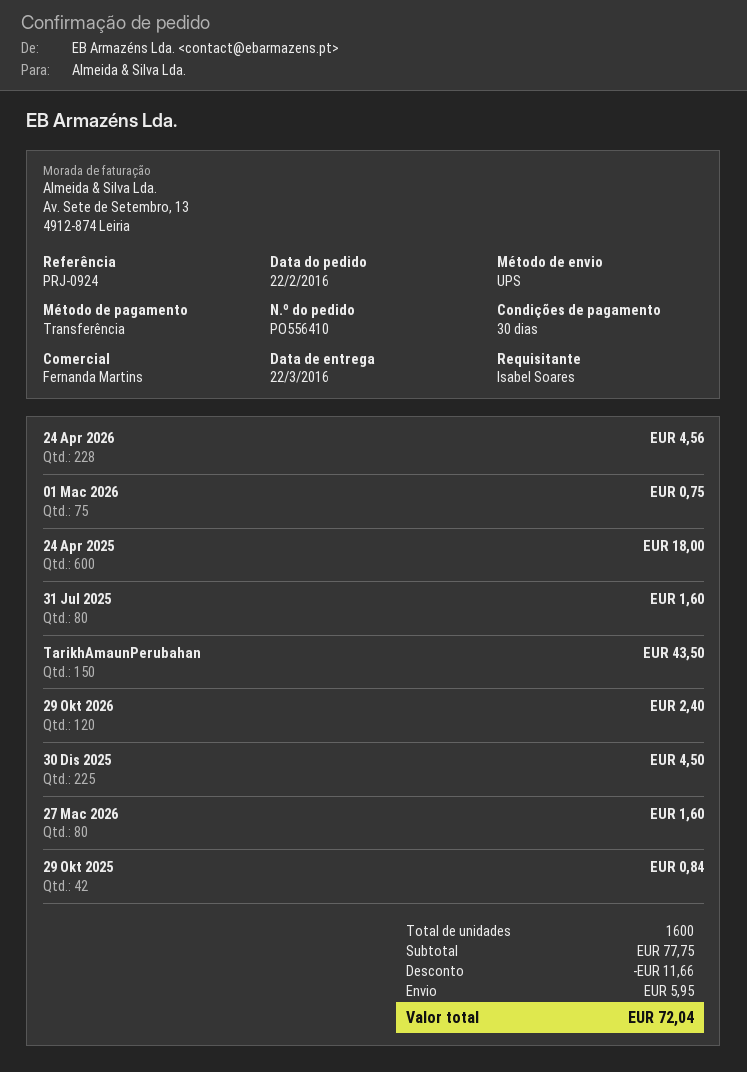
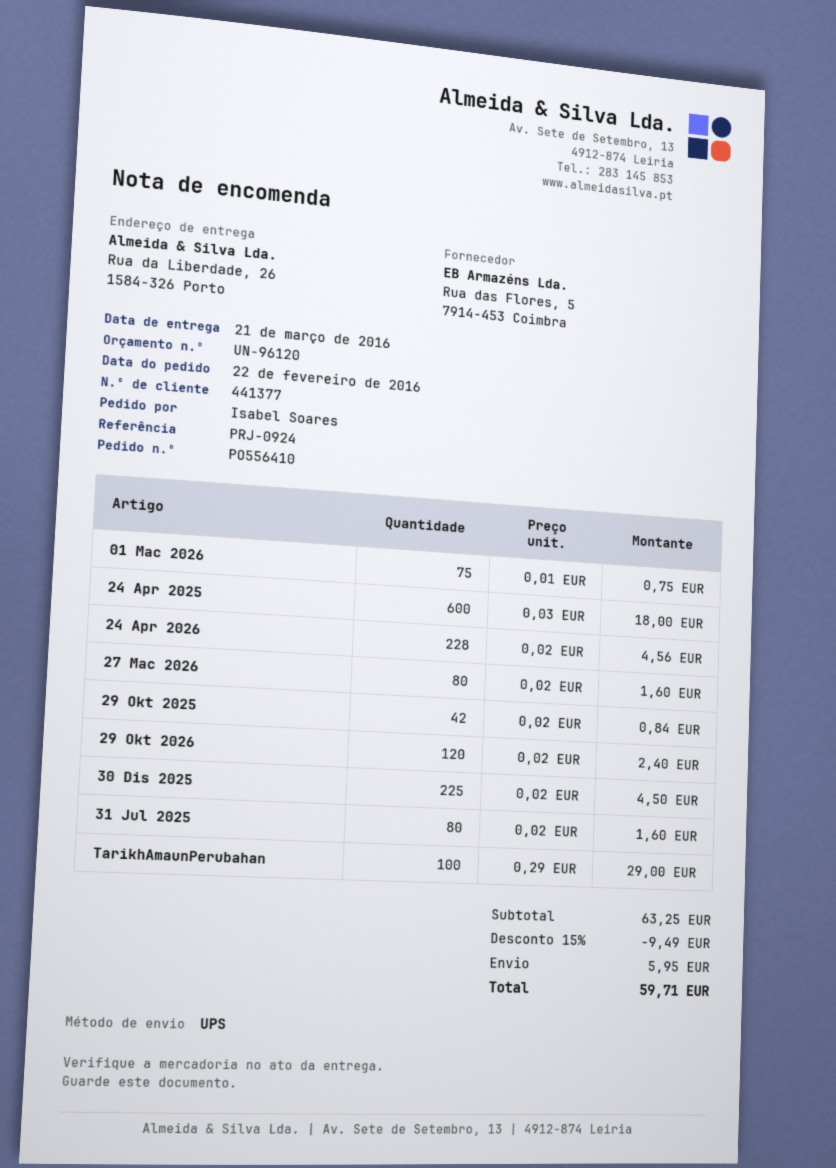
delivery date: 2016-03-22 -> 2016-03-21
TarikhAmaunPerubahan: 150 for 43.50 -> 100 for 29.00
subtotal: 77.75 -> 63.25
discount: 11.66 -> 9.49
total: 72.04 -> 59.71

